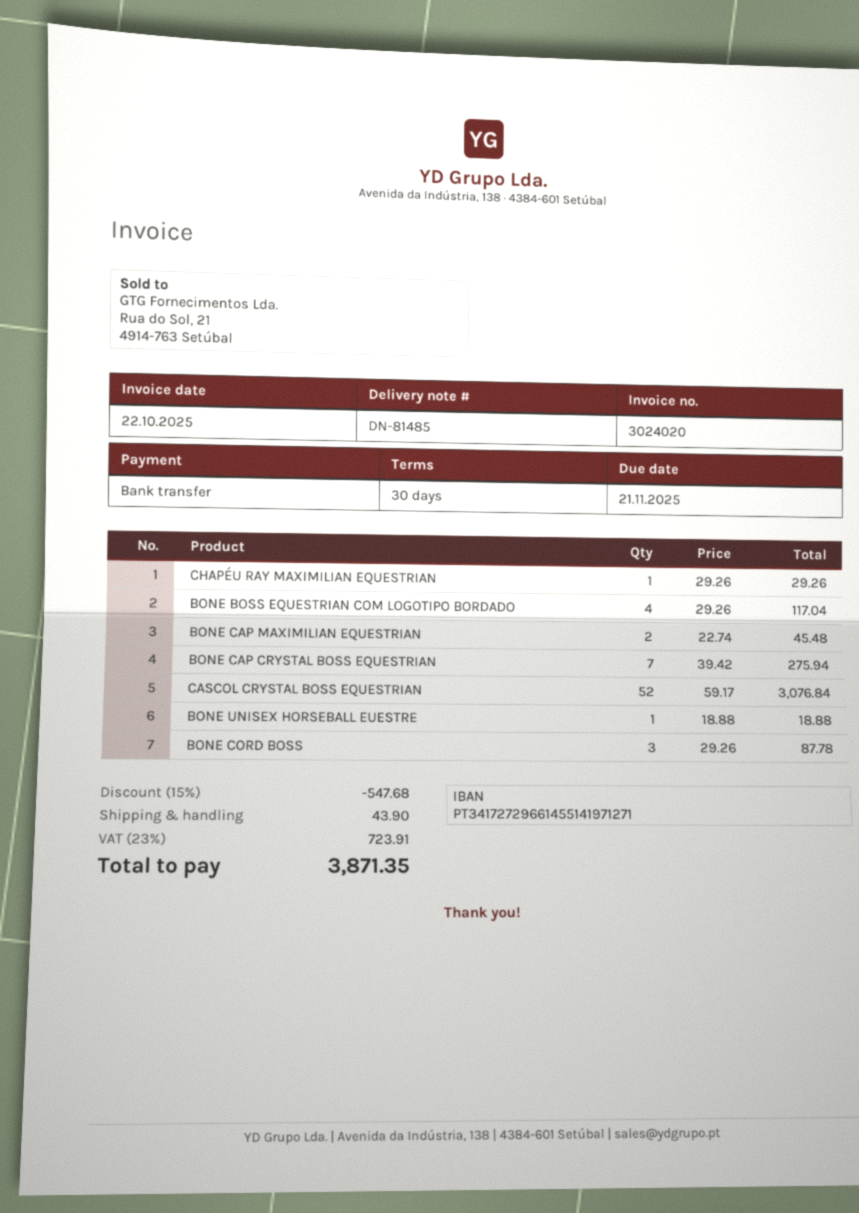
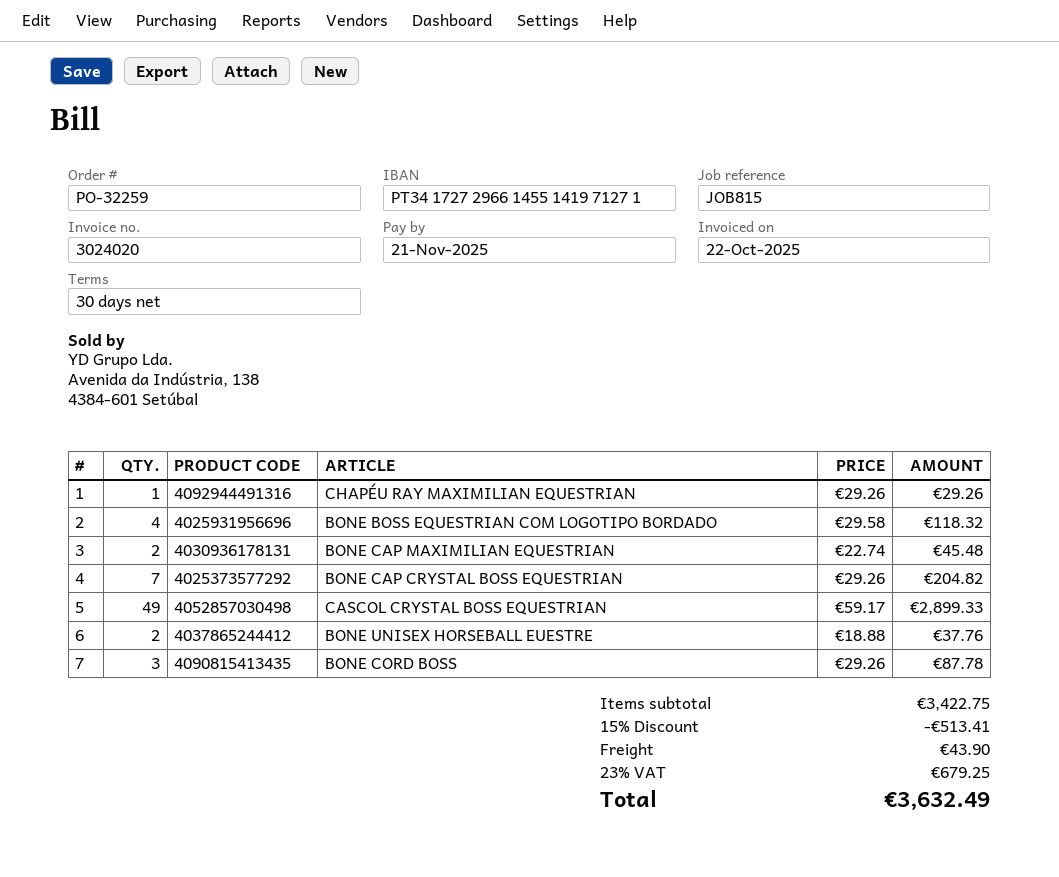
BONE BOSS EQUESTRIAN COM LOGOTIPO BORDADO: 4 x 29.26 = 117.04 -> 4 x 29.58 = 118.32
BONE CAP CRYSTAL BOSS EQUESTRIAN: 7 x 39.42 = 275.94 -> 7 x 29.26 = 204.82
CASCOL CRYSTAL BOSS EQUESTRIAN: 52 x 59.17 = 3076.84 -> 49 x 59.17 = 2899.33
BONE UNISEX HORSEBALL EUESTRE: 1 x 18.88 = 18.88 -> 2 x 18.88 = 37.76
discount: 15% = 547.68 -> 15% = 513.41
tax: 23% = 723.91 -> 23% = 679.25
total: 3871.35 -> 3632.49

